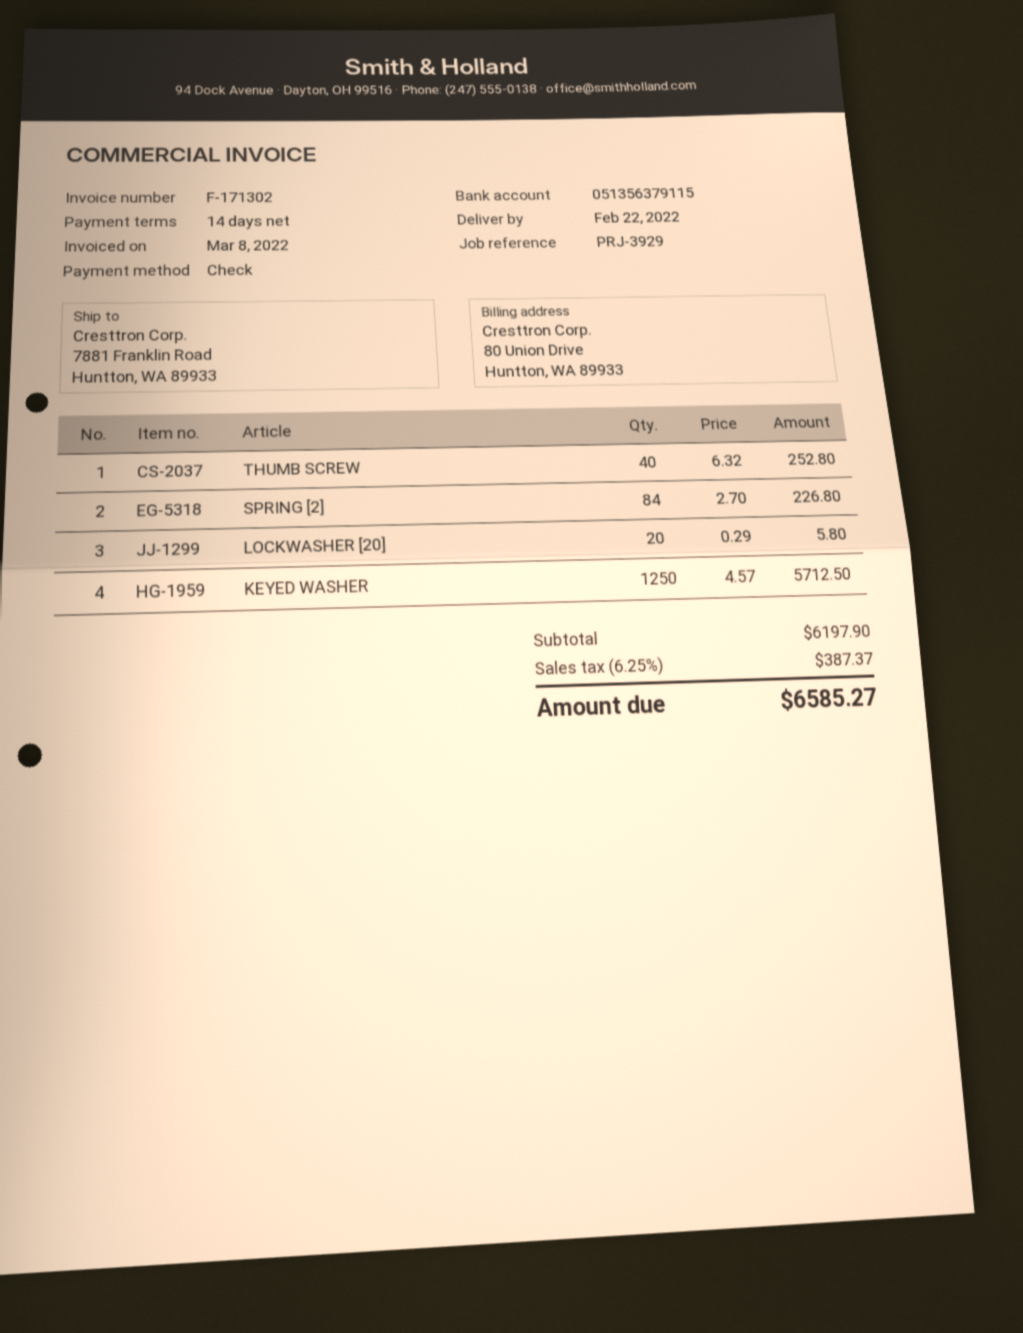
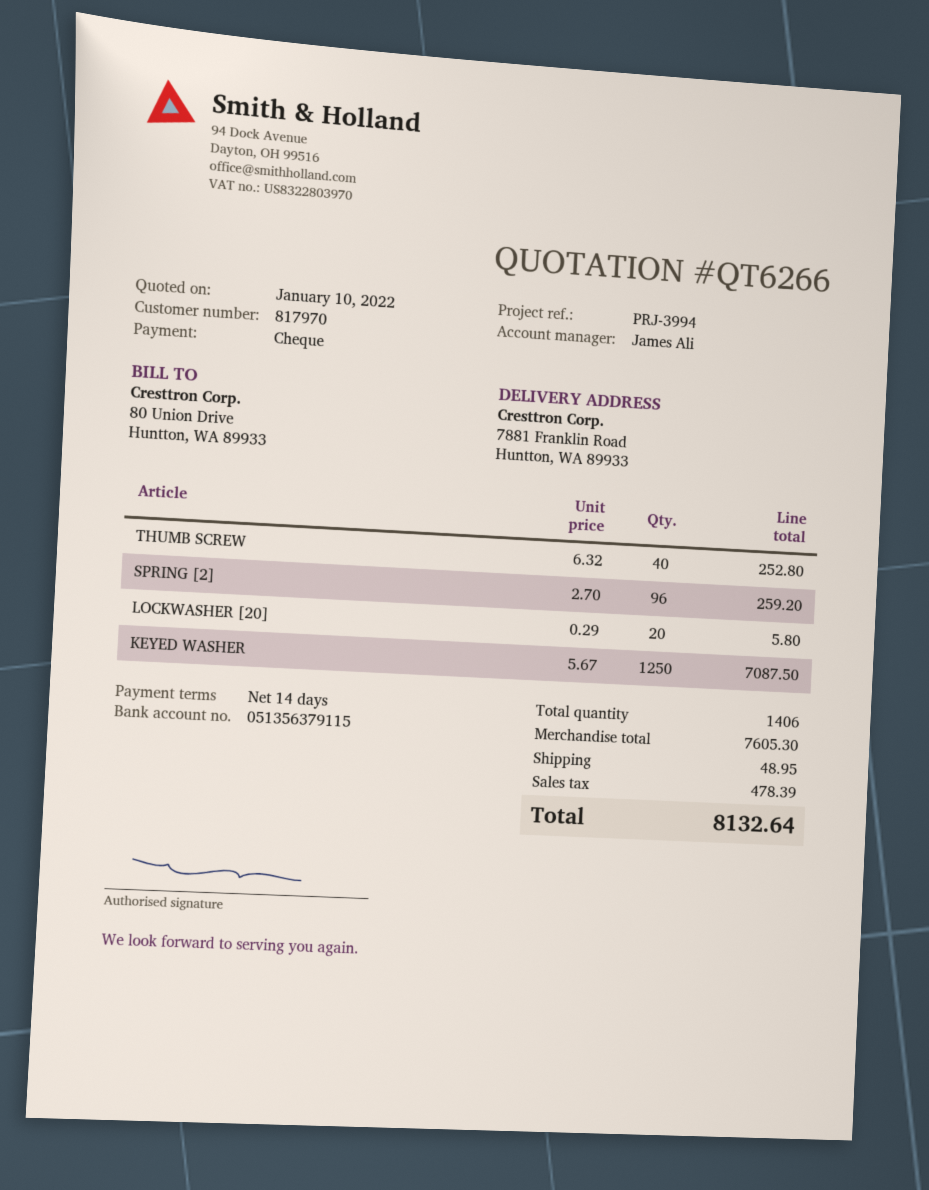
reference: PRJ-3929 -> PRJ-3994
SPRING [2]: 84 x 2.70 = 226.80 -> 96 x 2.70 = 259.20
KEYED WASHER: 1250 x 4.57 = 5712.50 -> 1250 x 5.67 = 7087.50
subtotal: 6197.90 -> 7605.30
shipping: none -> 48.95
tax: 387.37 -> 478.39
total: 6585.27 -> 8132.64

